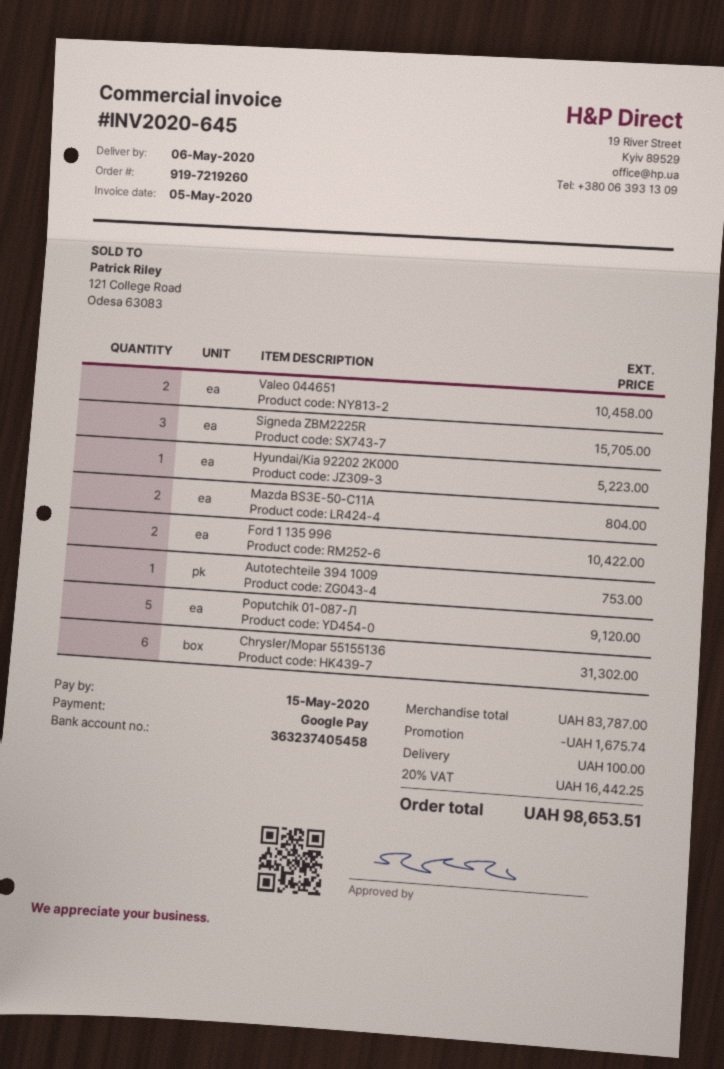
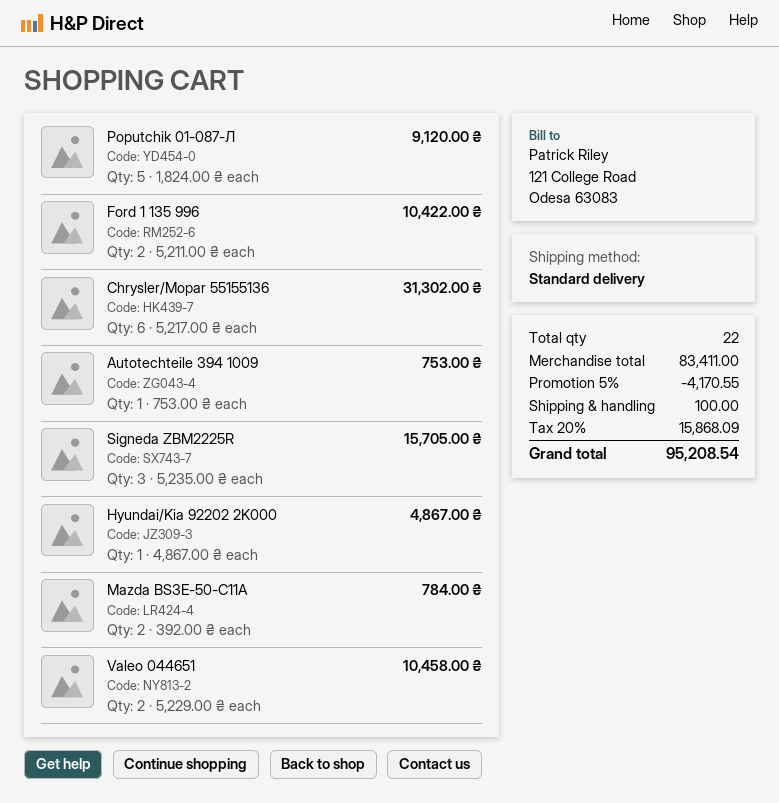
Hyundai/Kia 92202 2K000: 1 for 5223.00 -> 1 for 4867.00
Mazda BS3E-50-C11A: 2 for 804.00 -> 2 for 784.00
subtotal: 83787.00 -> 83411.00
discount: 1675.74 -> 4170.55
tax: 20% = 16442.25 -> 20% = 15868.09
total: 98653.51 -> 95208.54

